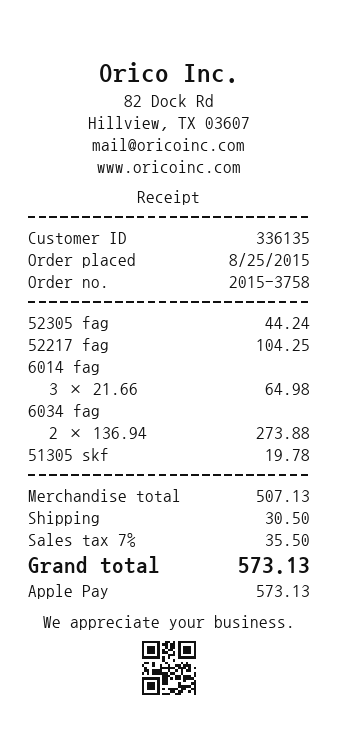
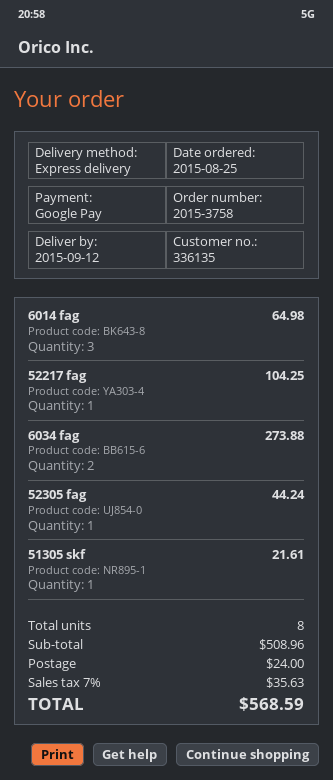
payment method: Apple Pay -> Google Pay
51305 skf: 1 for 19.78 -> 1 for 21.61
subtotal: 507.13 -> 508.96
shipping: 30.50 -> 24.00
tax: 7% = 35.50 -> 7% = 35.63
total: 573.13 -> 568.59

